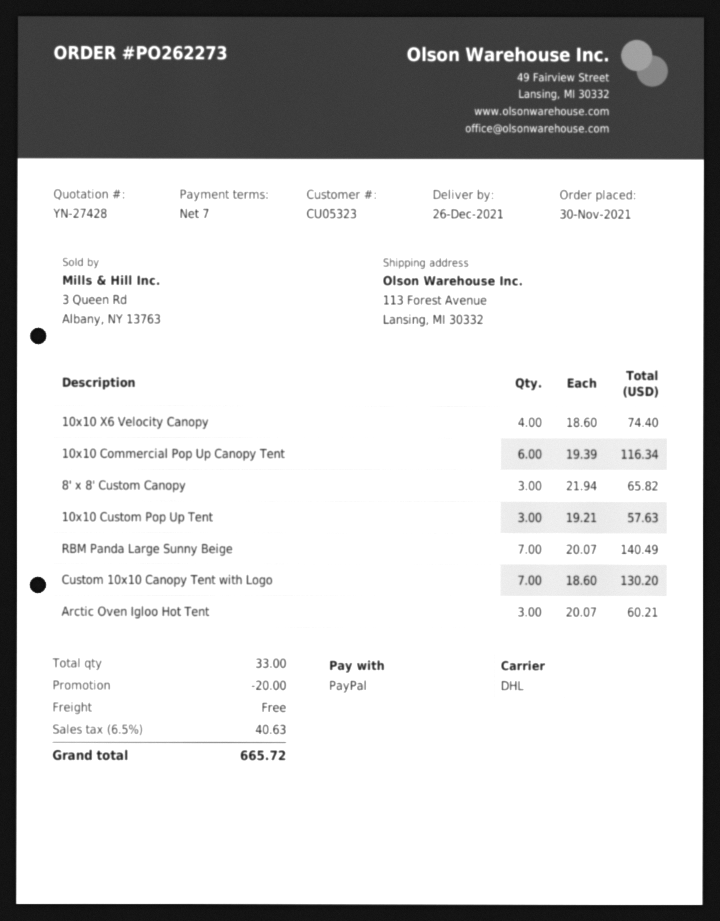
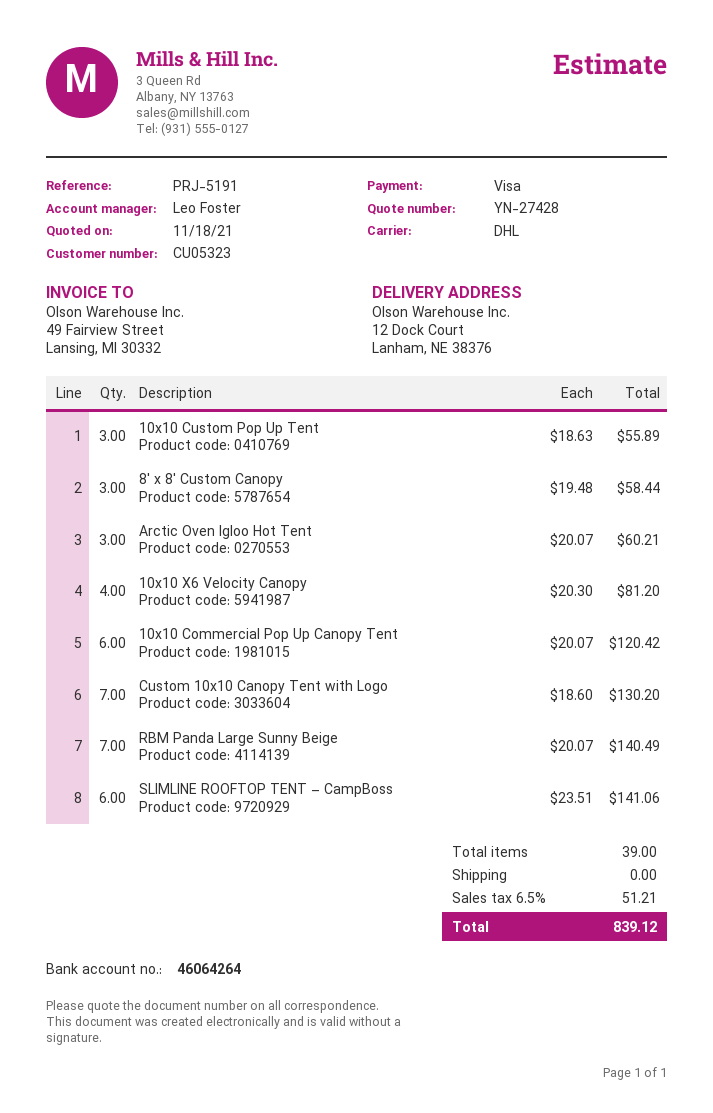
payment method: PayPal -> Visa
ship to: 113 Forest Avenue, Lansing, MI 30332 -> 12 Dock Court, Lanham, NE 38376
10x10 X6 Velocity Canopy: 4 x 18.60 = 74.40 -> 4 x 20.30 = 81.20
10x10 Commercial Pop Up Canopy Tent: 6 x 19.39 = 116.34 -> 6 x 20.07 = 120.42
8' x 8' Custom Canopy: 3 x 21.94 = 65.82 -> 3 x 19.48 = 58.44
10x10 Custom Pop Up Tent: 3 x 19.21 = 57.63 -> 3 x 18.63 = 55.89
SLIMLINE ROOFTOP TENT – CampBoss: none -> 6 x 23.51 = 141.06
total quantity: 33 -> 39
discount: 20.00 -> none
tax: 6.5% = 40.63 -> 6.5% = 51.21
total: 665.72 -> 839.12

